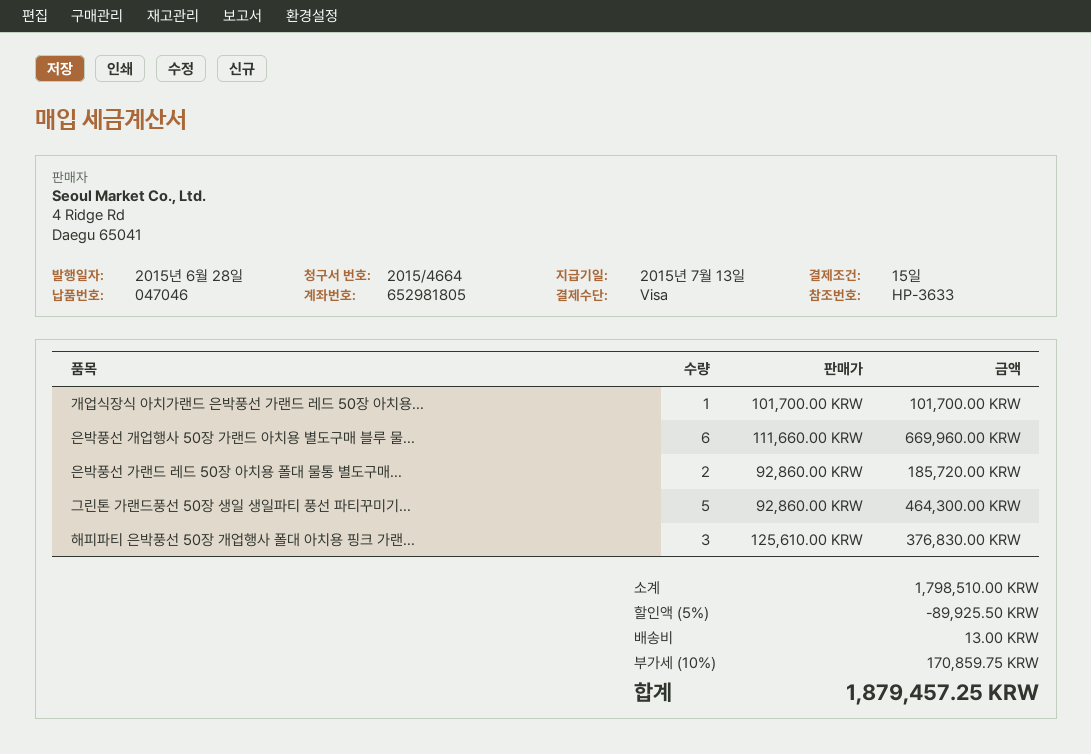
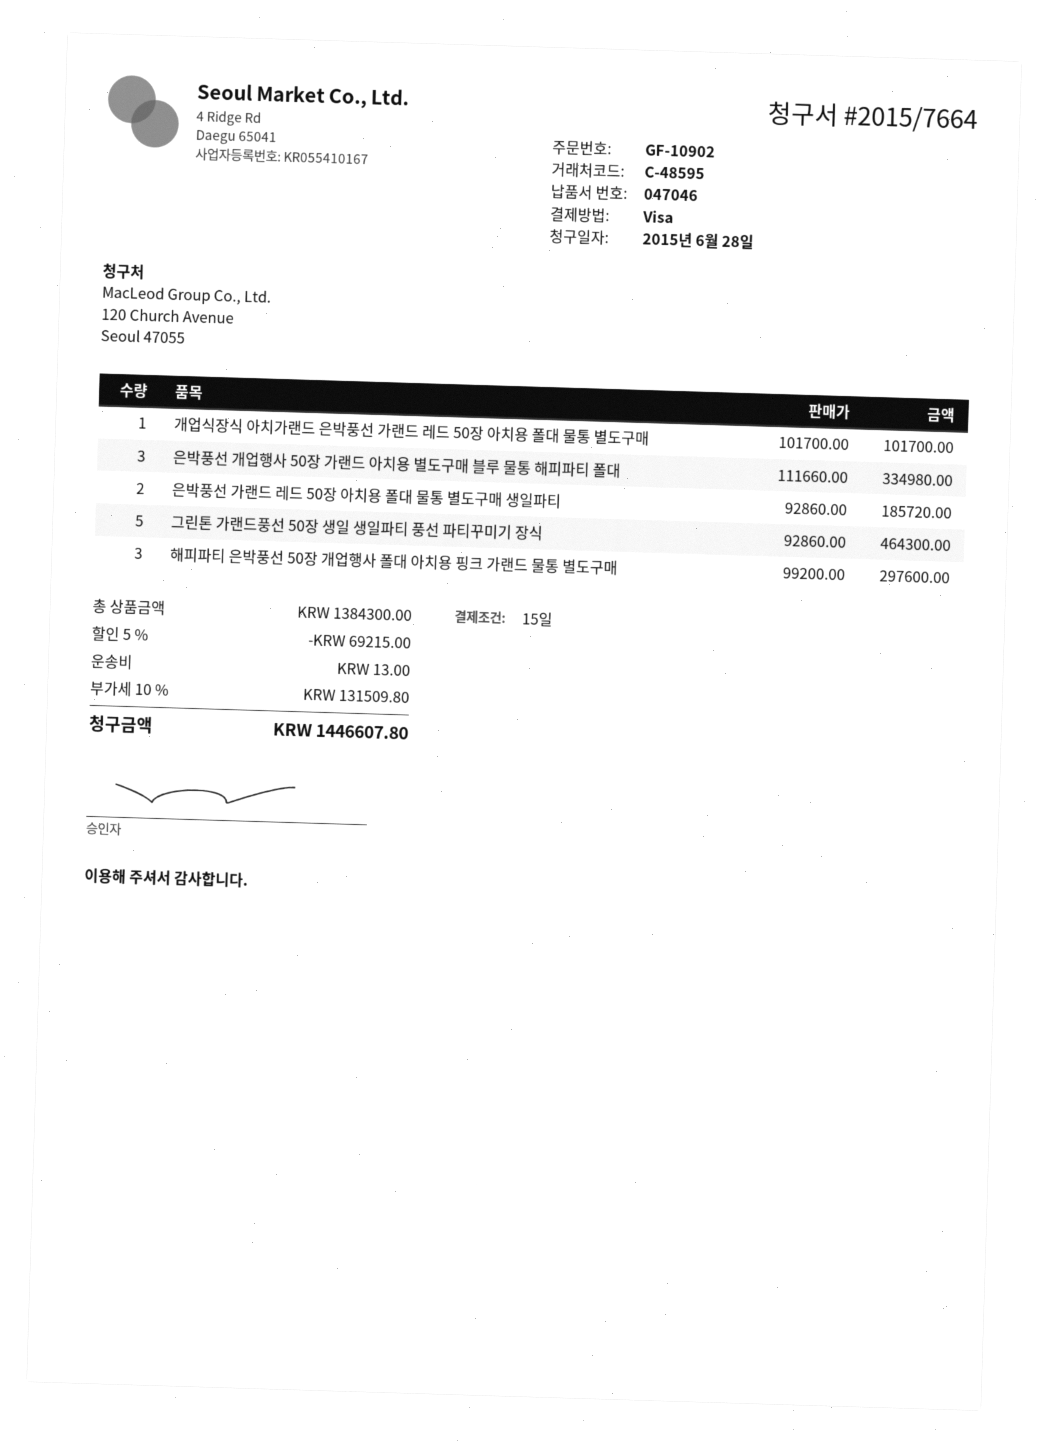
invoice number: 2015/4664 -> 2015/7664
은박풍선 개업행사 50장 가랜드 아치용 별도구매 블루 물...: 6 x 111660.00 = 669960.00 -> 3 x 111660.00 = 334980.00
해피파티 은박풍선 50장 개업행사 폴대 아치용 핑크 가랜...: 3 x 125610.00 = 376830.00 -> 3 x 99200.00 = 297600.00
subtotal: 1798510.00 -> 1384300.00
discount: 5% = 89925.50 -> 5% = 69215.00
tax: 10% = 170859.75 -> 10% = 131509.80
total: 1879457.25 -> 1446607.80

